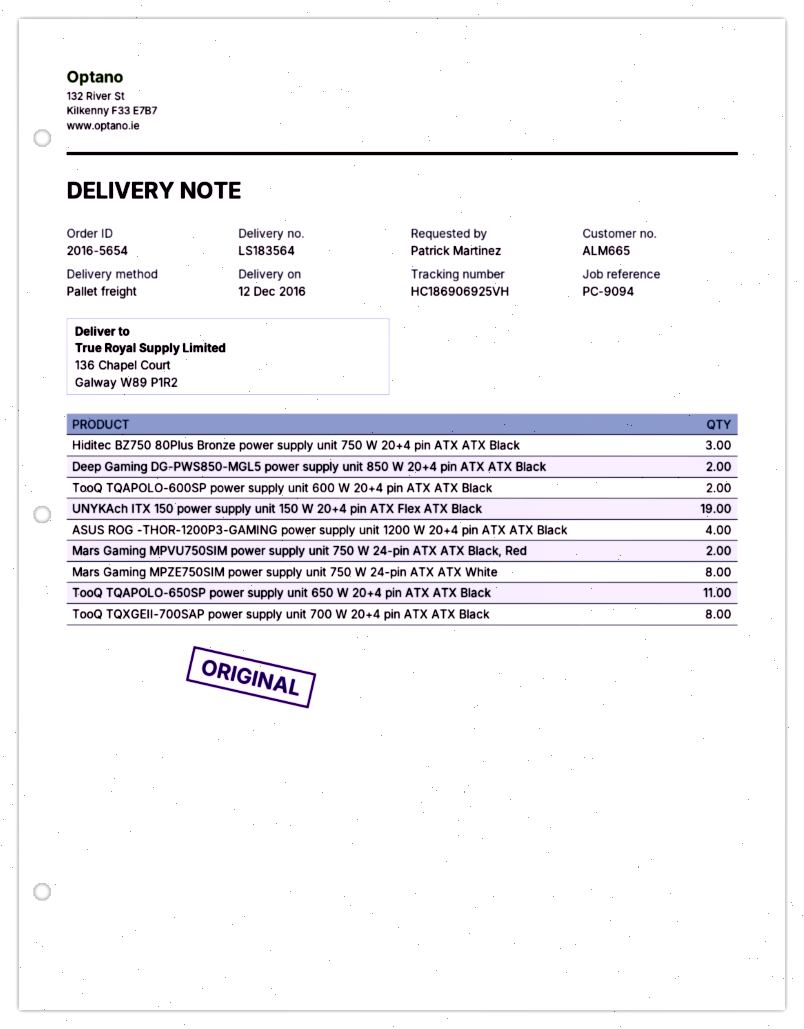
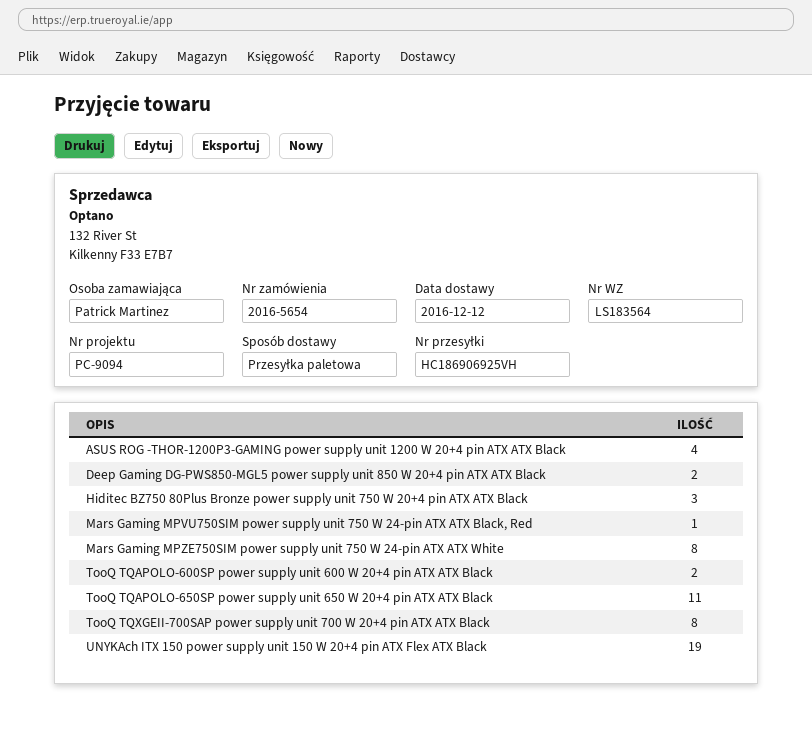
Mars Gaming MPVU750SIM power supply unit 750 W 24-pin ATX ATX Black, Red: 2 -> 1

